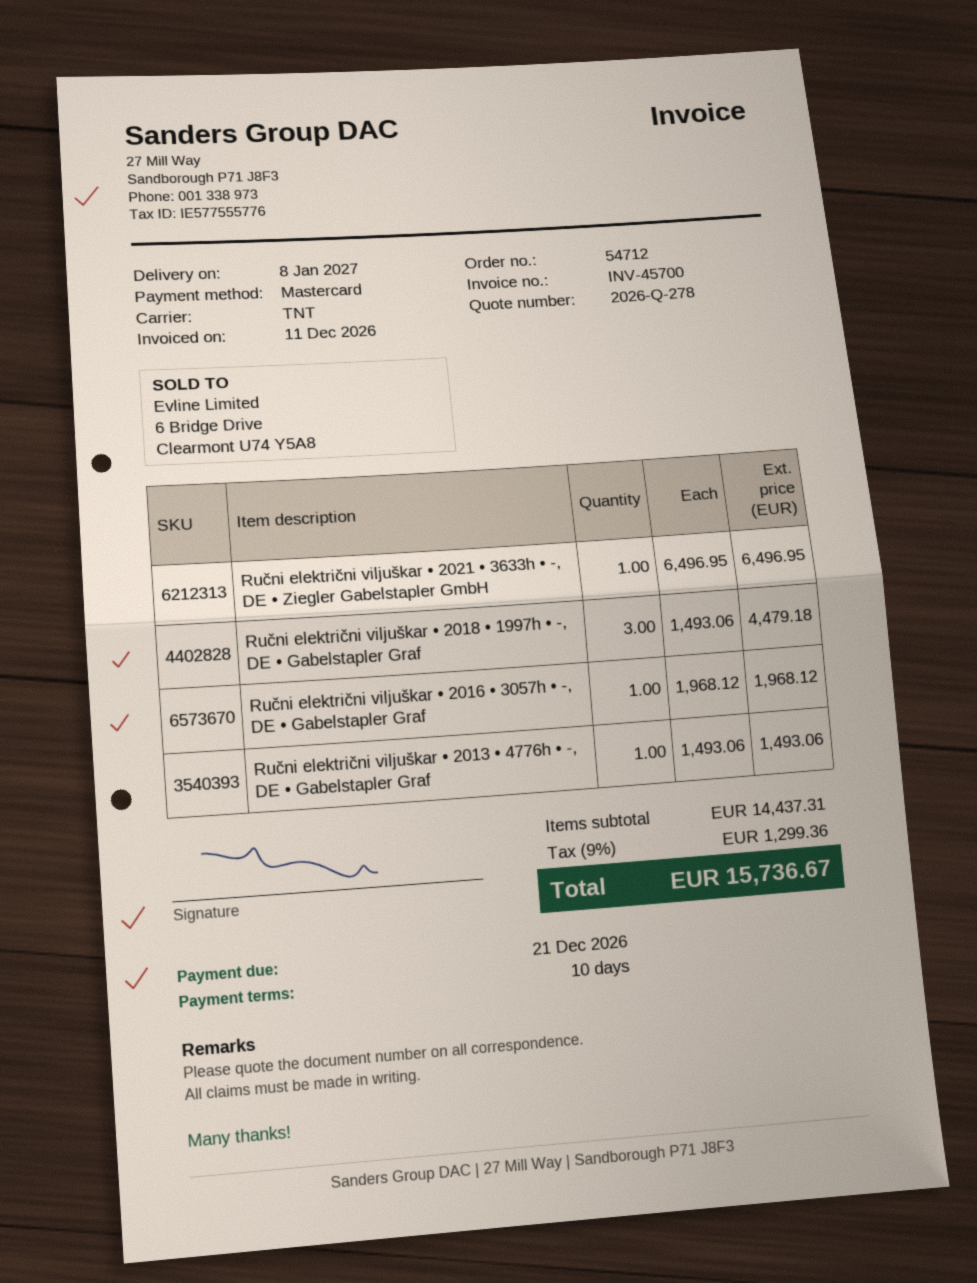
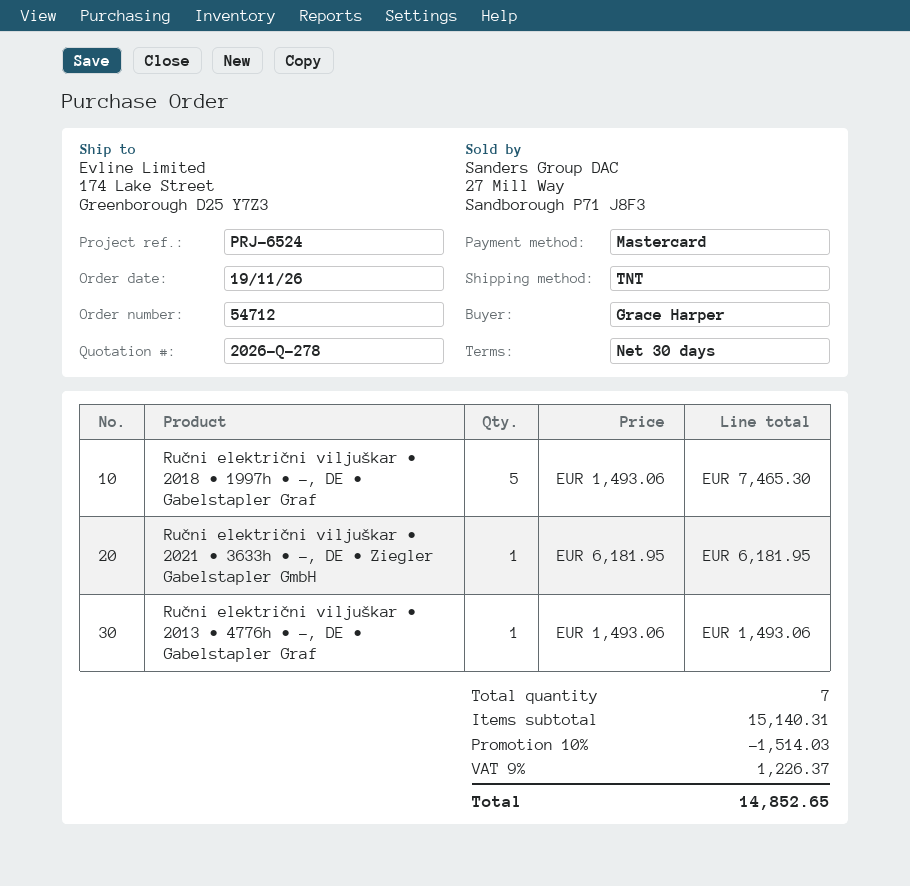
payment terms: 10 days -> 30 days
Ručni električni viljuškar • 2021 • 3633h • -, DE • Ziegler Gabelstapler GmbH: 1 x 6496.95 = 6496.95 -> 1 x 6181.95 = 6181.95
Ručni električni viljuškar • 2018 • 1997h • -, DE • Gabelstapler Graf: 3 x 1493.06 = 4479.18 -> 5 x 1493.06 = 7465.30
Ručni električni viljuškar • 2016 • 3057h • -, DE • Gabelstapler Graf: 1 x 1968.12 = 1968.12 -> none
subtotal: 14437.31 -> 15140.31
discount: none -> 10% = 1514.03
tax: 9% = 1299.36 -> 9% = 1226.37
total: 15736.67 -> 14852.65

